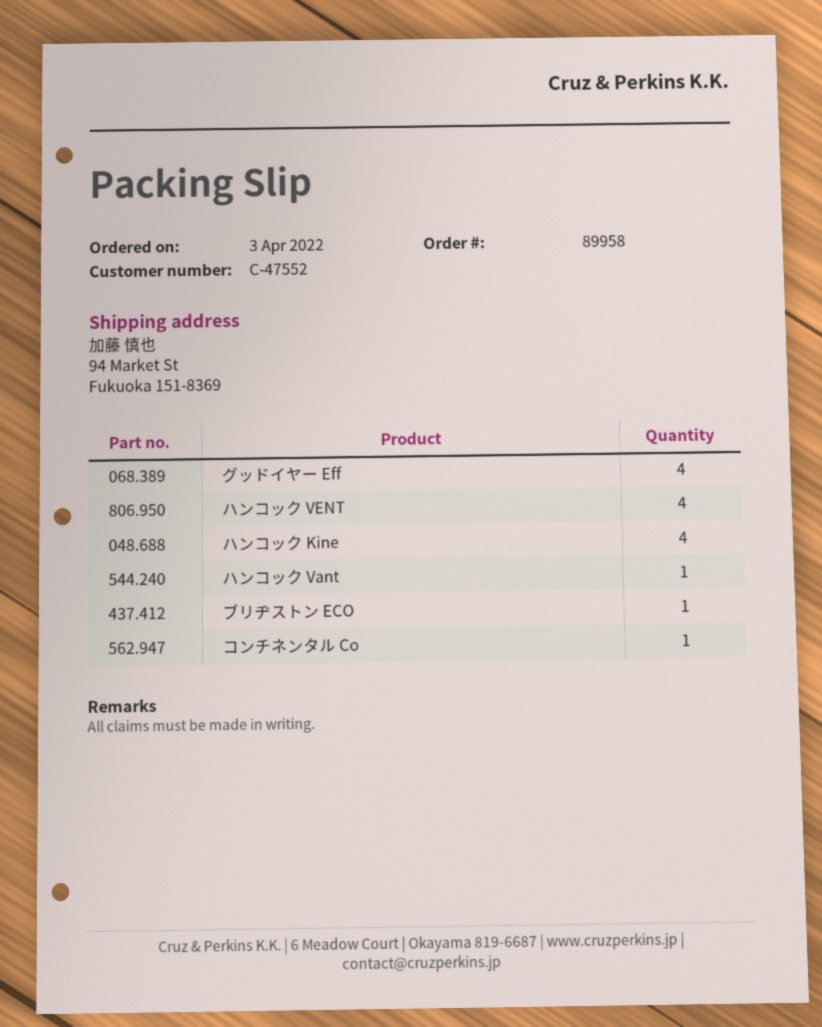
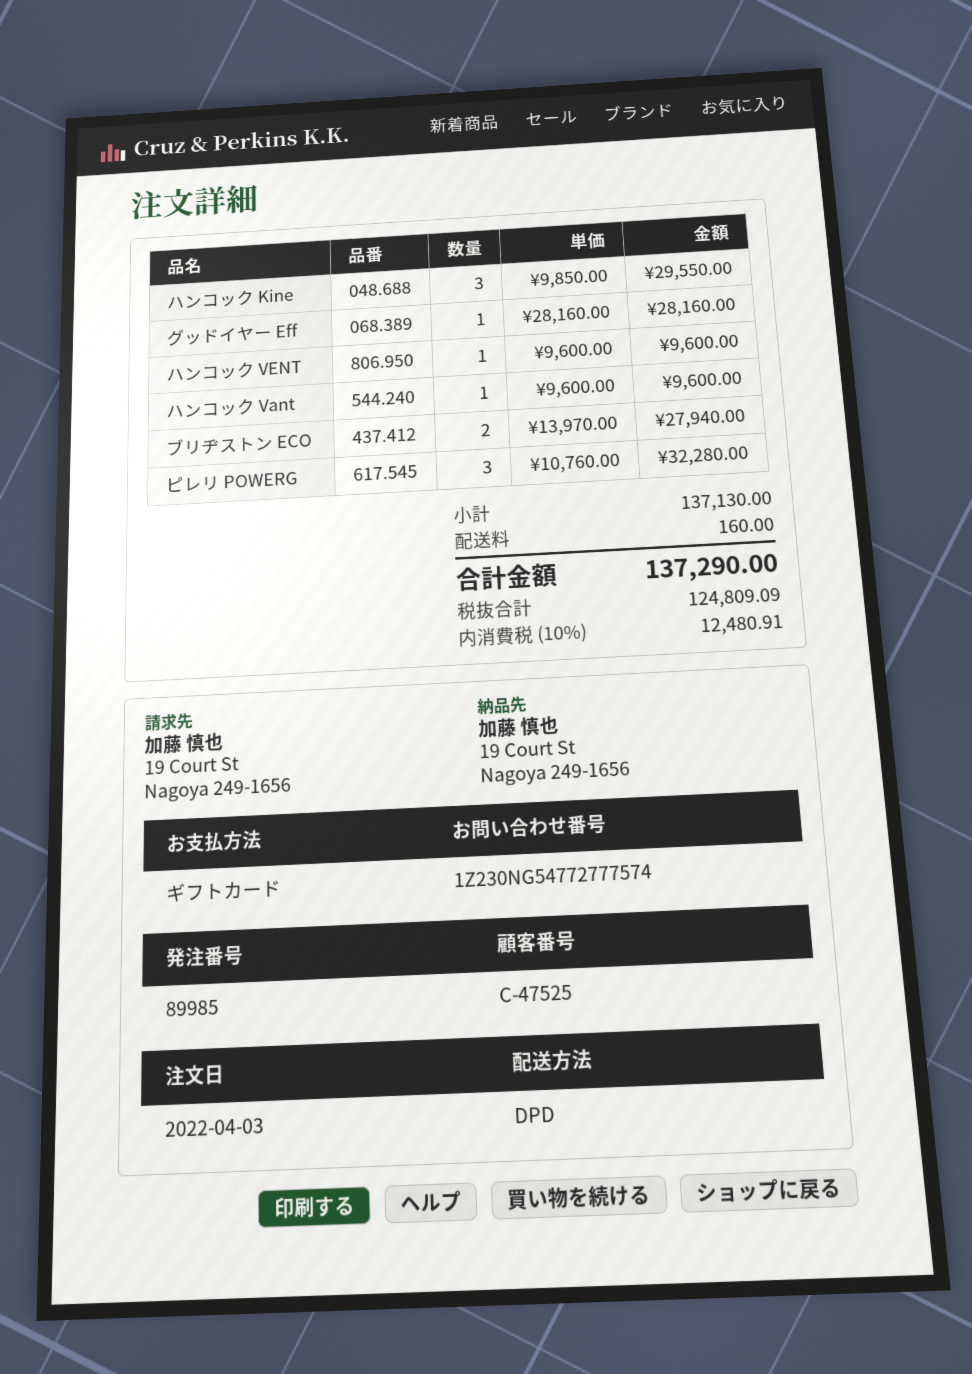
order number: 89958 -> 89985
customer number: C-47552 -> C-47525
ship to: 94 Market St, Fukuoka 151-8369 -> 19 Court St, Nagoya 249-1656
グッドイヤー Eff: 4 -> 1
ハンコック VENT: 4 -> 1
ハンコック Kine: 4 -> 3
ブリヂストン ECO: 1 -> 2
コンチネンタル Co: 1 -> none
ピレリ POWERG: none -> 3

